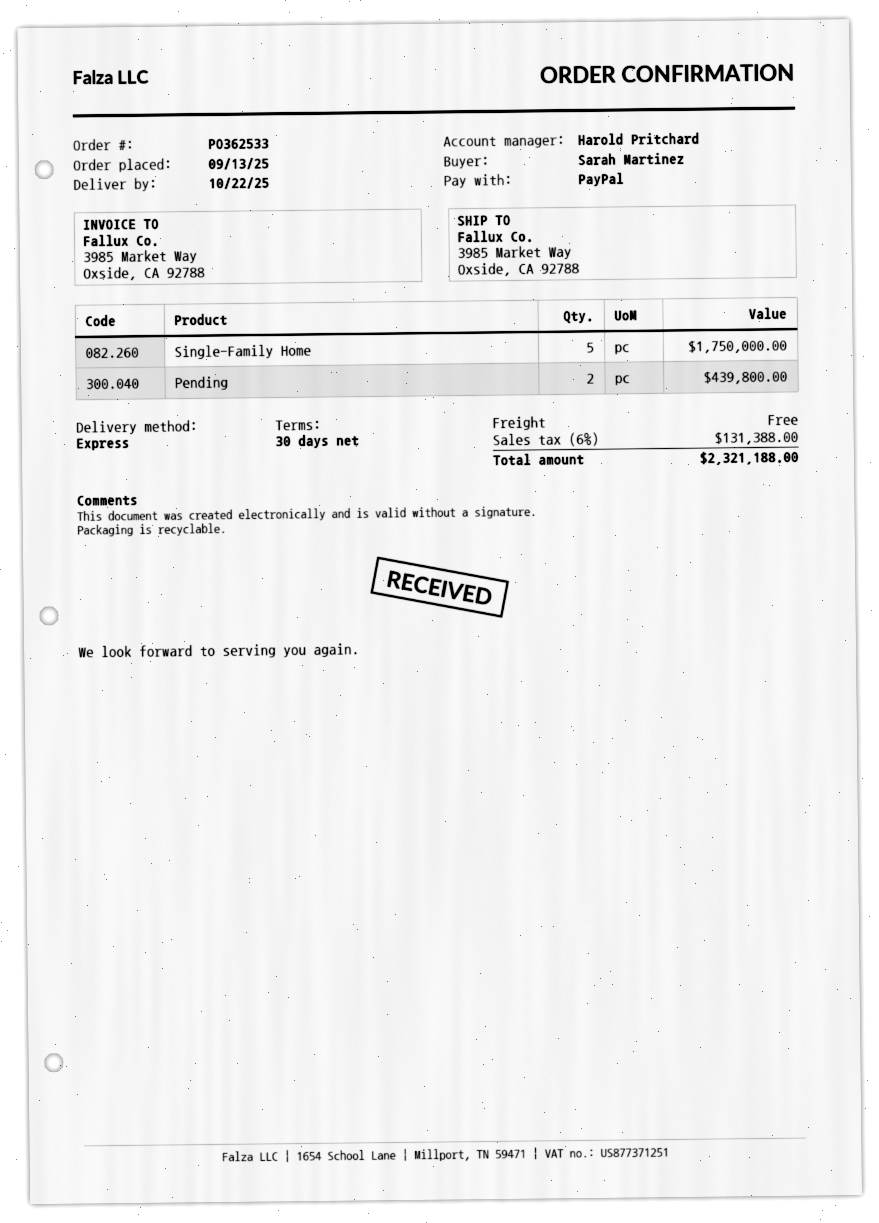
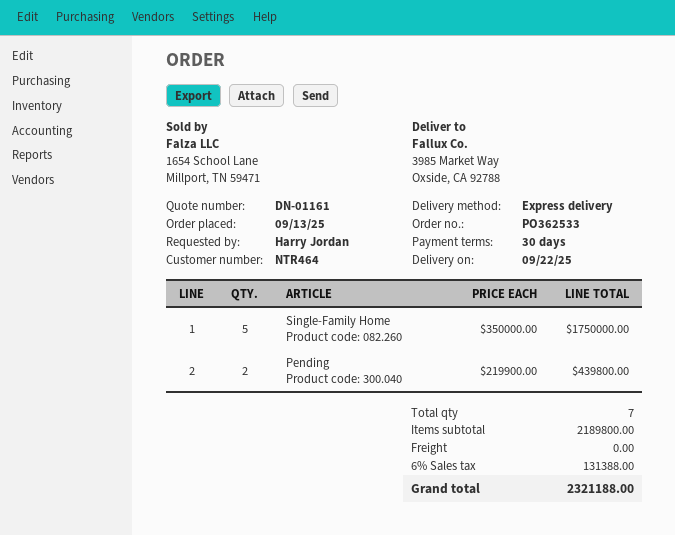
delivery date: 2025-10-22 -> 2025-09-22
ordered by: Sarah Martinez -> Harry Jordan

